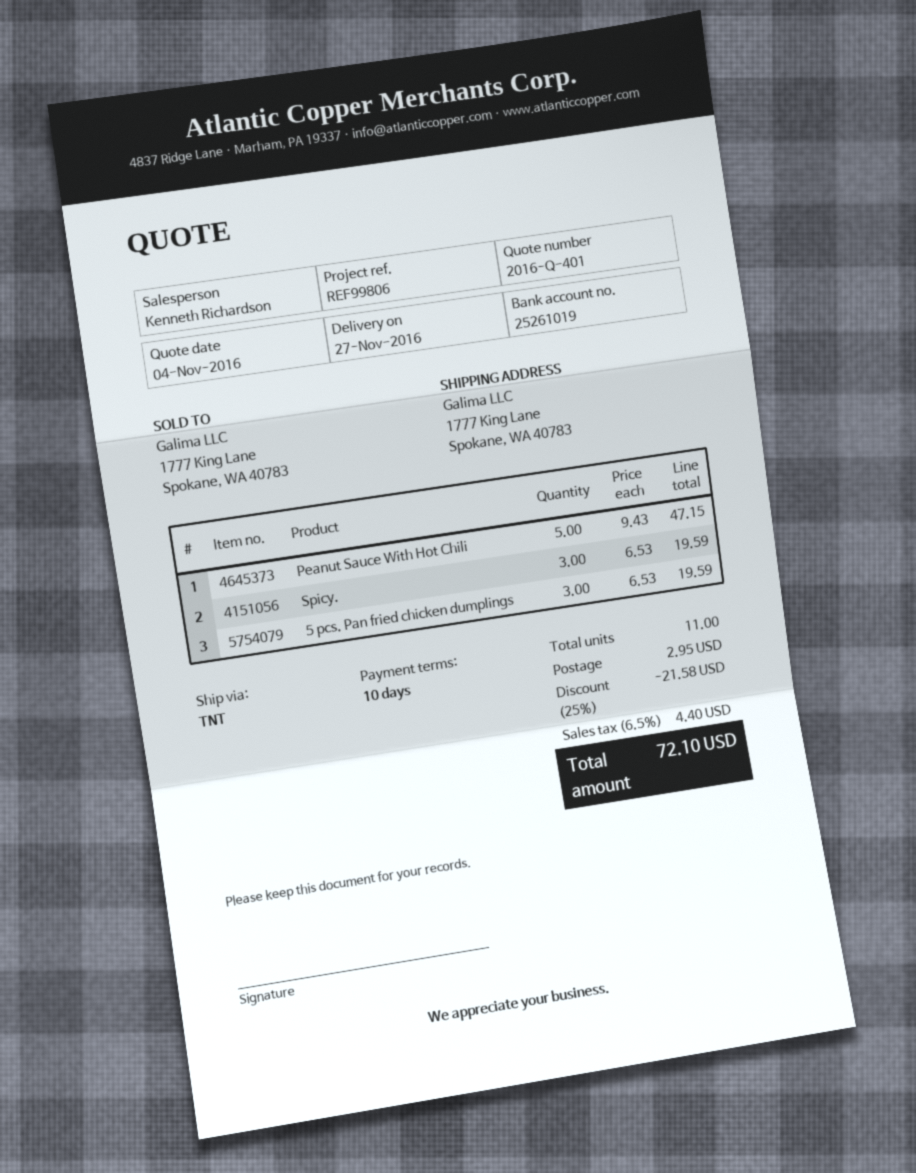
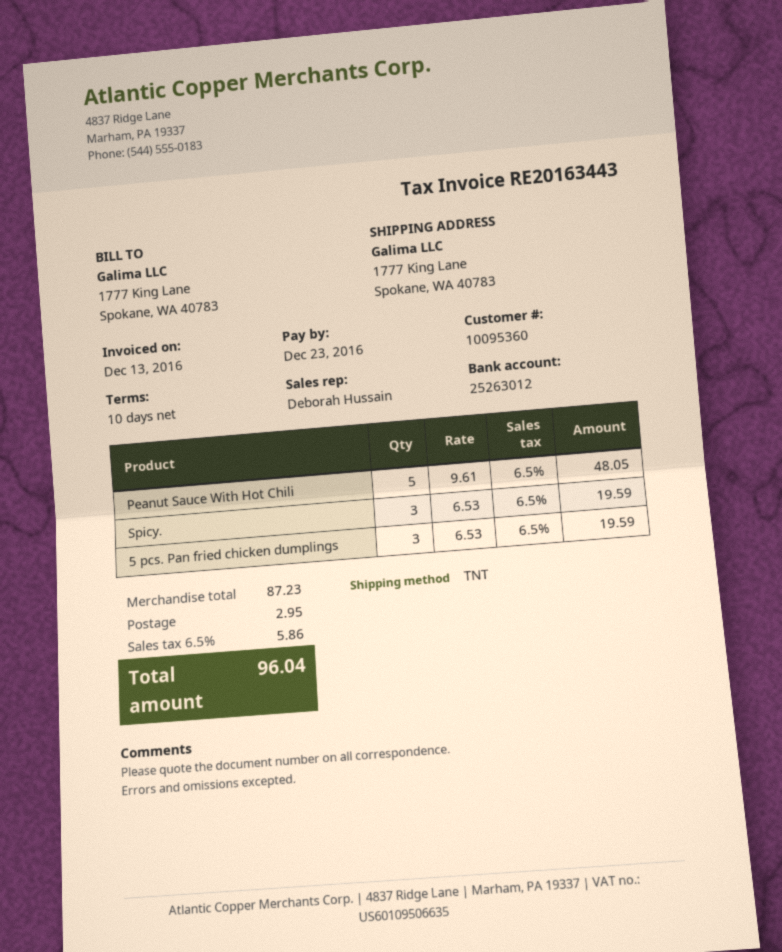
sales rep: Kenneth Richardson -> Deborah Hussain
bank account: 25261019 -> 25263012
Peanut Sauce With Hot Chili: 5 x 9.43 = 47.15 -> 5 x 9.61 = 48.05
discount: 25% = 21.58 -> none
tax: 6.5% = 4.40 -> 6.5% = 5.86
total: 72.10 -> 96.04

